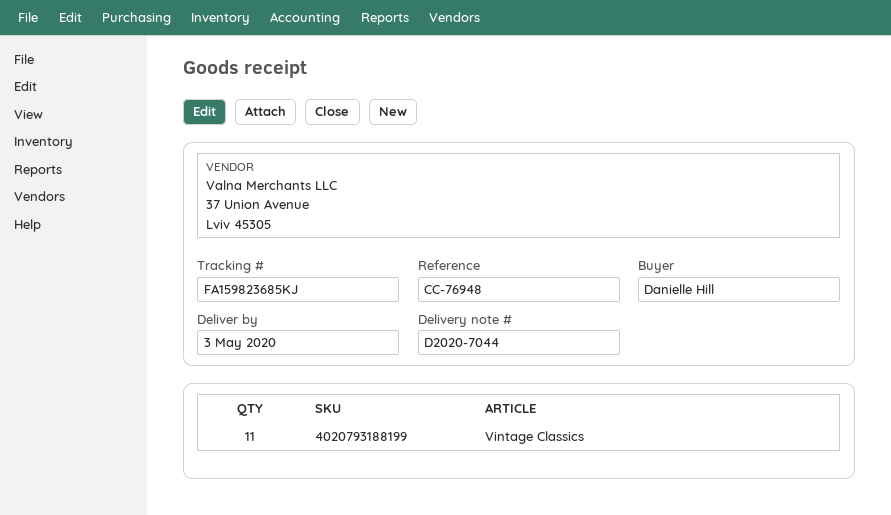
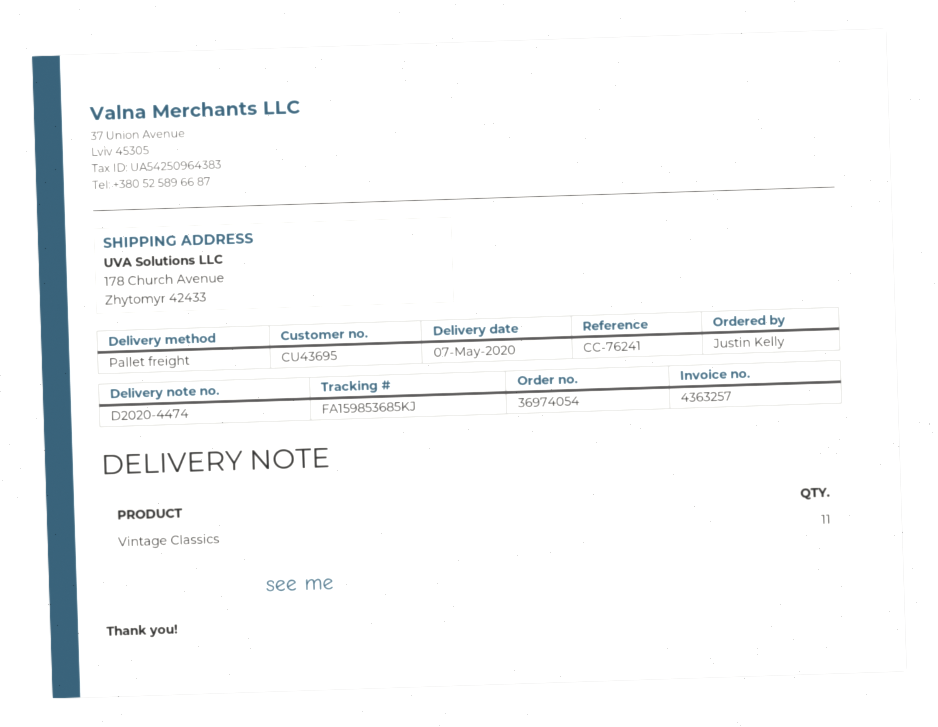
delivery note number: D2020-7044 -> D2020-4474
delivery date: 2020-05-03 -> 2020-05-07
reference: CC-76948 -> CC-76241
ordered by: Danielle Hill -> Justin Kelly
tracking number: FA159823685KJ -> FA159853685KJ

